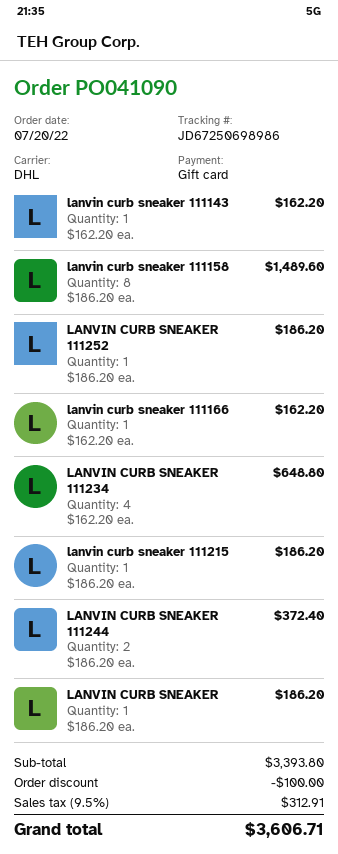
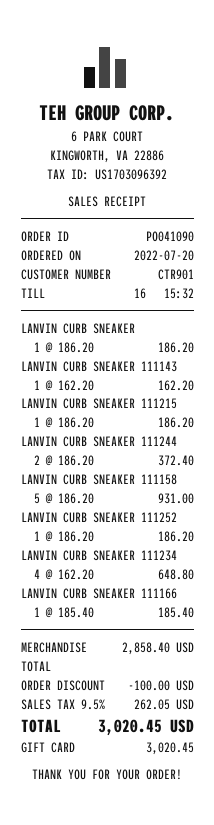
lanvin curb sneaker 111158: 8 x 186.20 = 1489.60 -> 5 x 186.20 = 931.00
lanvin curb sneaker 111166: 1 x 162.20 = 162.20 -> 1 x 185.40 = 185.40
subtotal: 3393.80 -> 2858.40
tax: 9.5% = 312.91 -> 9.5% = 262.05
total: 3606.71 -> 3020.45

